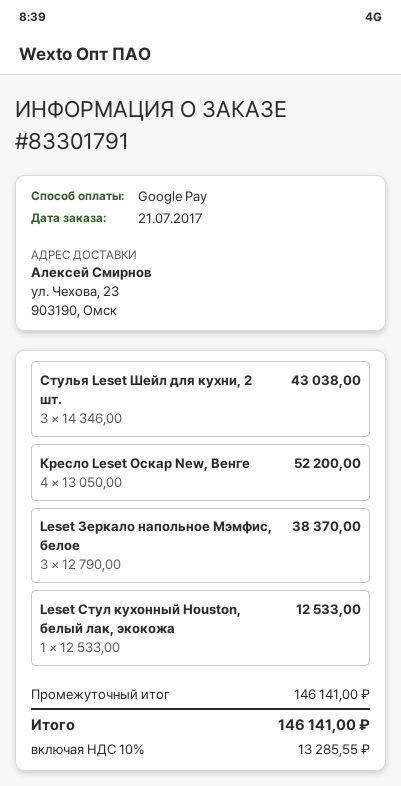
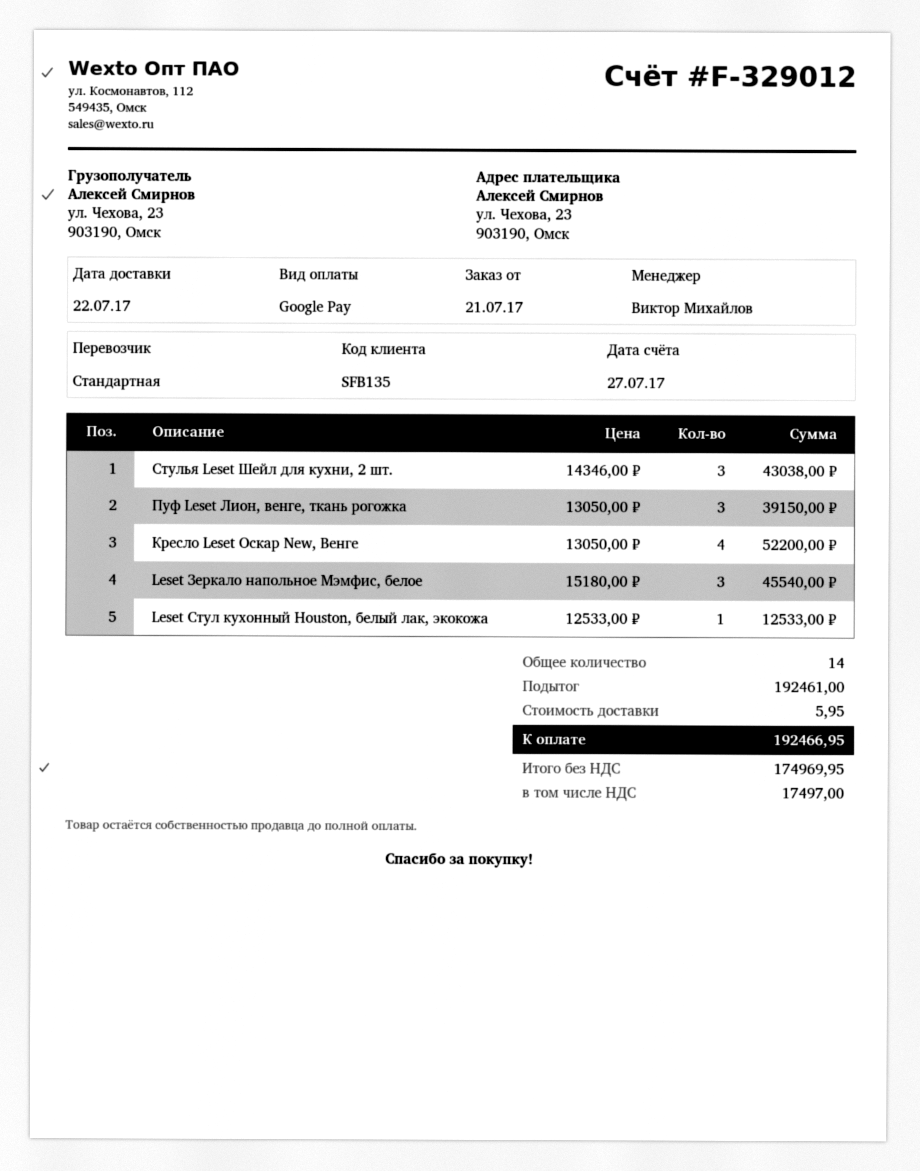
Leset Зеркало напольное Мэмфис, белое: 3 x 12790.00 = 38370.00 -> 3 x 15180.00 = 45540.00
Пуф Leset Лион, венге, ткань рогожка: none -> 3 x 13050.00 = 39150.00
subtotal: 146141.00 -> 192461.00
shipping: none -> 5.95
tax: 13285.55 -> 17497.00
total: 146141.00 -> 192466.95

